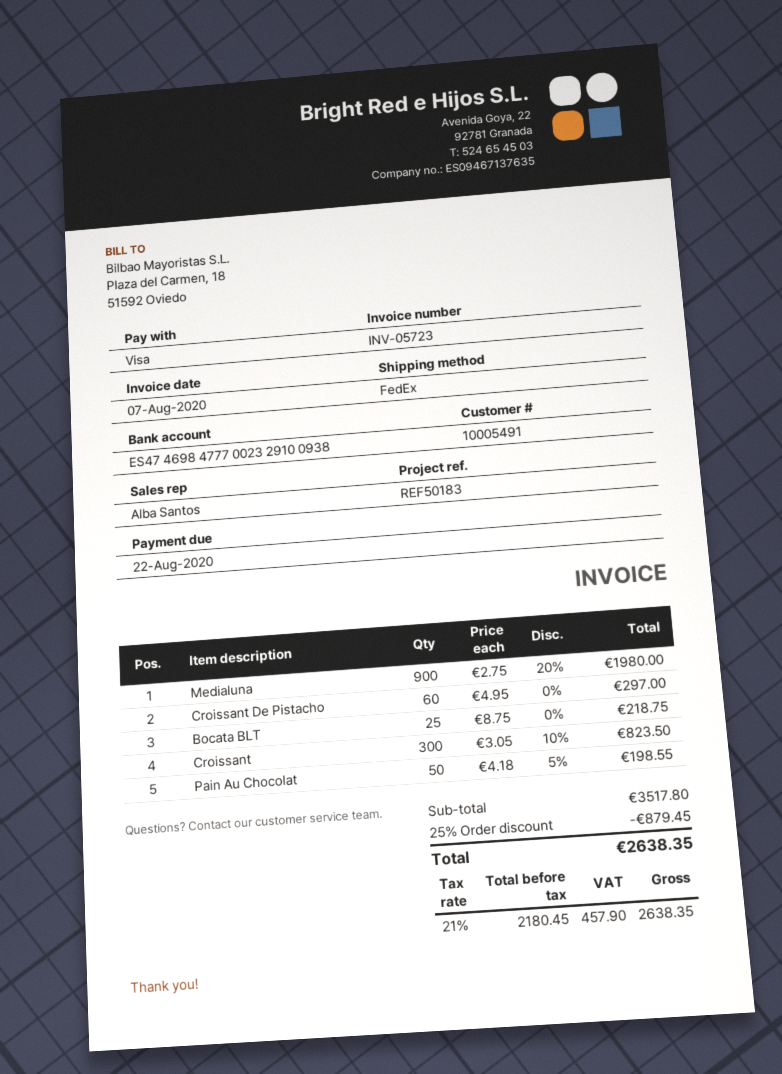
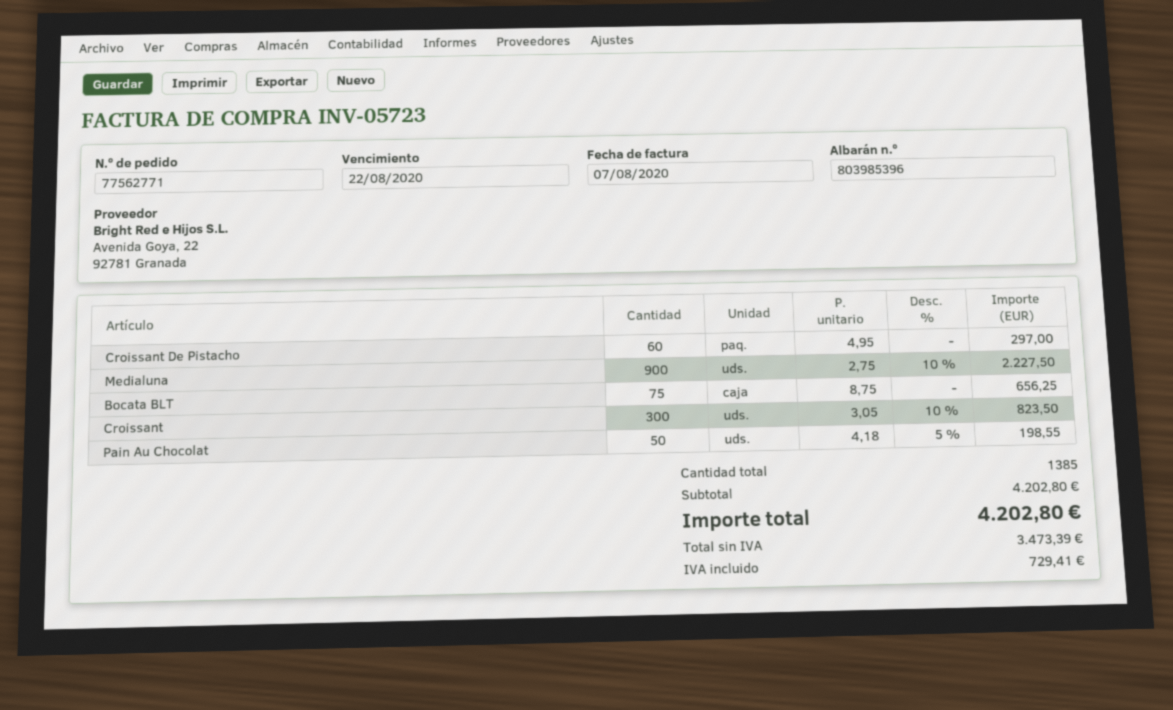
Medialuna: 900 x 2.75 - 20% = 1980.00 -> 900 x 2.75 - 10% = 2227.50
Bocata BLT: 25 x 8.75 = 218.75 -> 75 x 8.75 = 656.25
subtotal: 3517.80 -> 4202.80
discount: 25% = 879.45 -> none
net: 2180.45 -> 3473.39
tax: 457.90 -> 729.41
total: 2638.35 -> 4202.80

